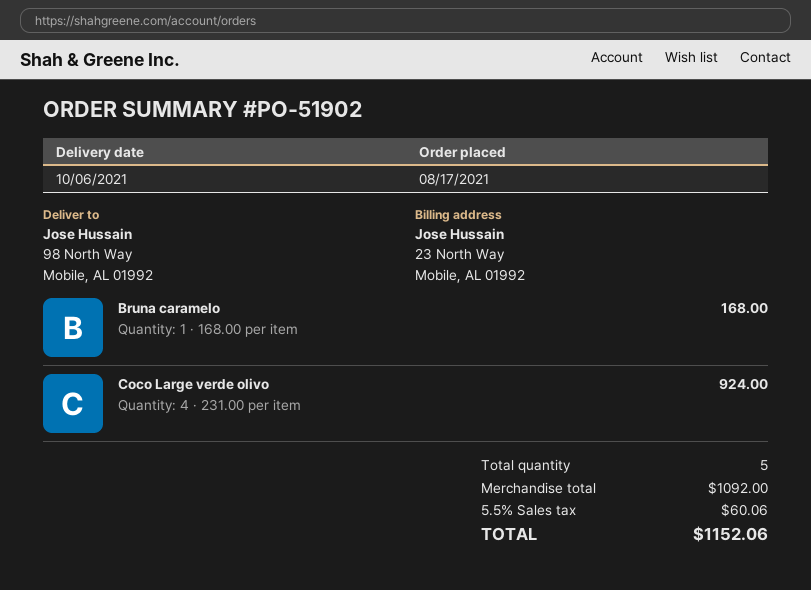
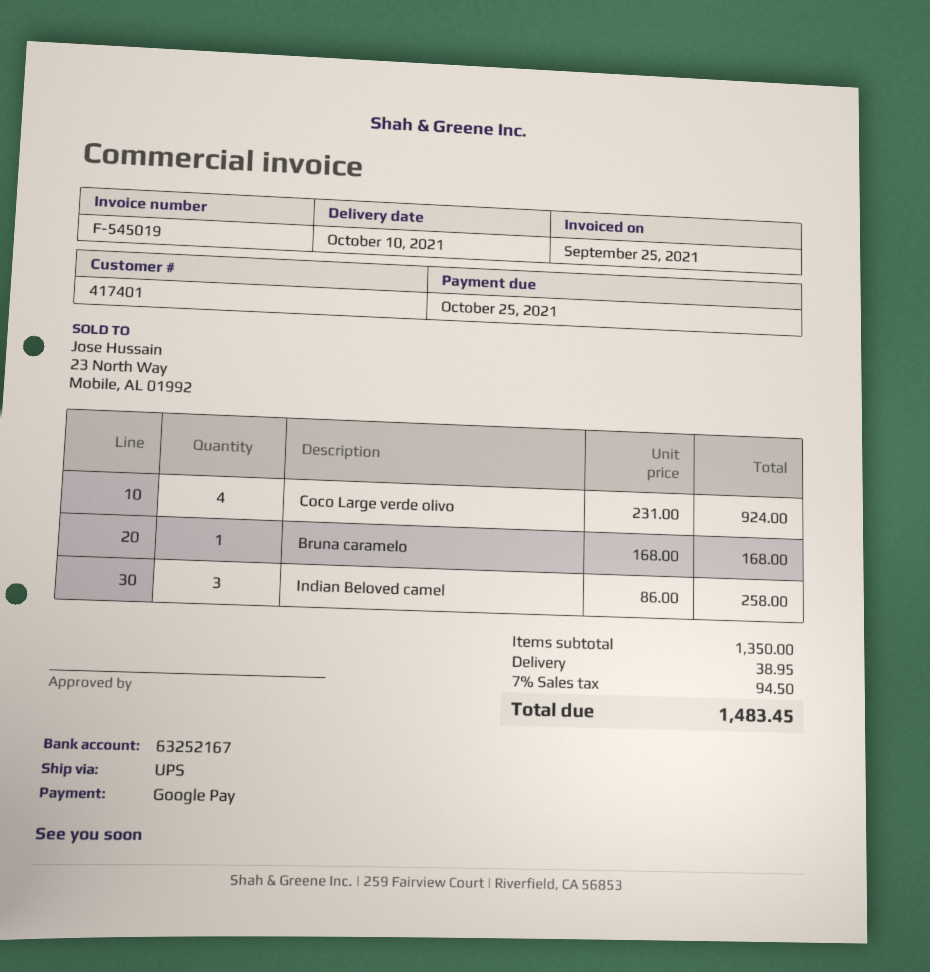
delivery date: 2021-10-06 -> 2021-10-10
Indian Beloved camel: none -> 3 x 86.00 = 258.00
subtotal: 1092.00 -> 1350.00
shipping: none -> 38.95
tax: 5.5% = 60.06 -> 7% = 94.50
total: 1152.06 -> 1483.45

